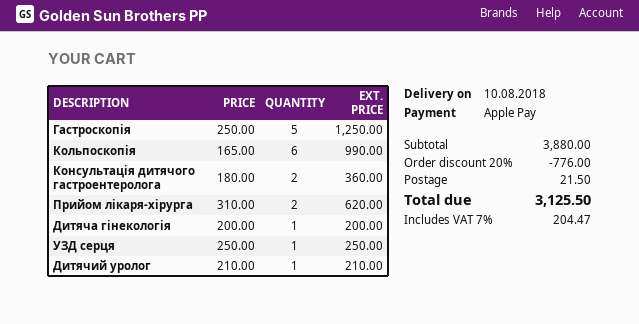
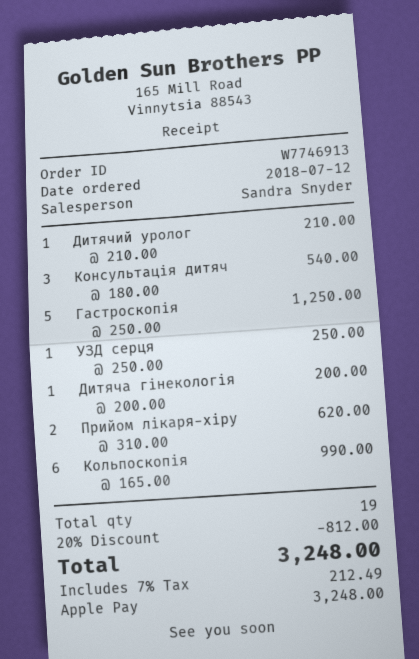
Консультація дитячого гастроентеролога: 2 x 180.00 = 360.00 -> 3 x 180.00 = 540.00
discount: 20% = 776.00 -> 20% = 812.00
shipping: 21.50 -> none
tax: 7% = 204.47 -> 7% = 212.49
total: 3125.50 -> 3248.00

